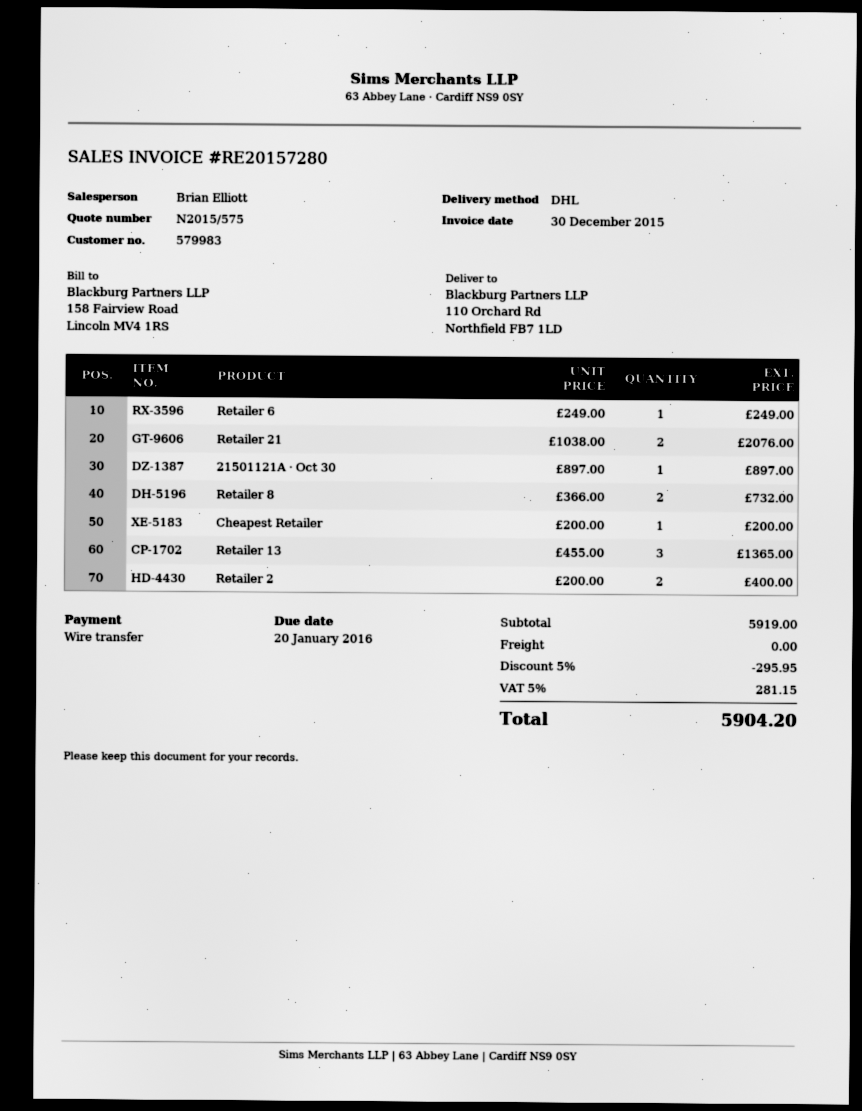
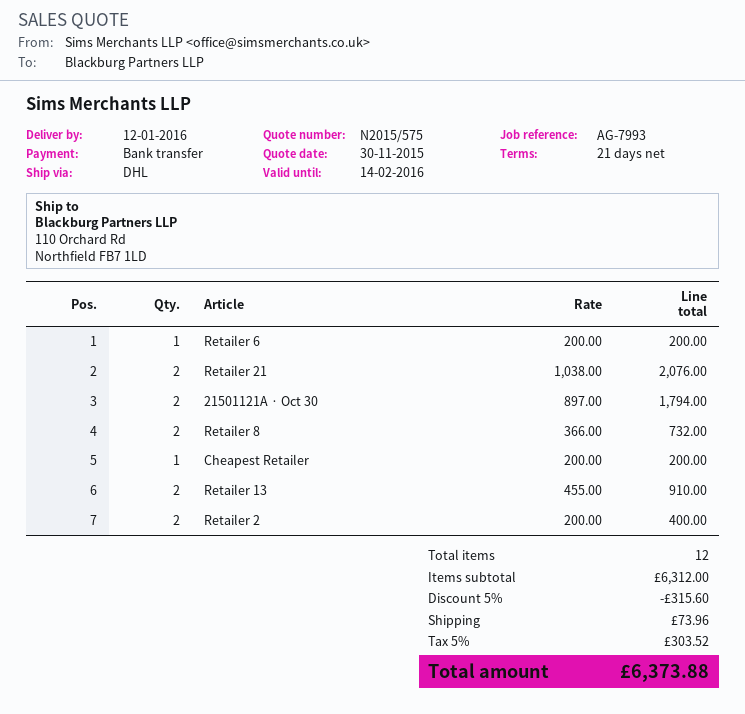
Retailer 6: 1 x 249.00 = 249.00 -> 1 x 200.00 = 200.00
21501121A · Oct 30: 1 x 897.00 = 897.00 -> 2 x 897.00 = 1794.00
Retailer 13: 3 x 455.00 = 1365.00 -> 2 x 455.00 = 910.00
subtotal: 5919.00 -> 6312.00
discount: 5% = 295.95 -> 5% = 315.60
shipping: 0.00 -> 73.96
tax: 5% = 281.15 -> 5% = 303.52
total: 5904.20 -> 6373.88

